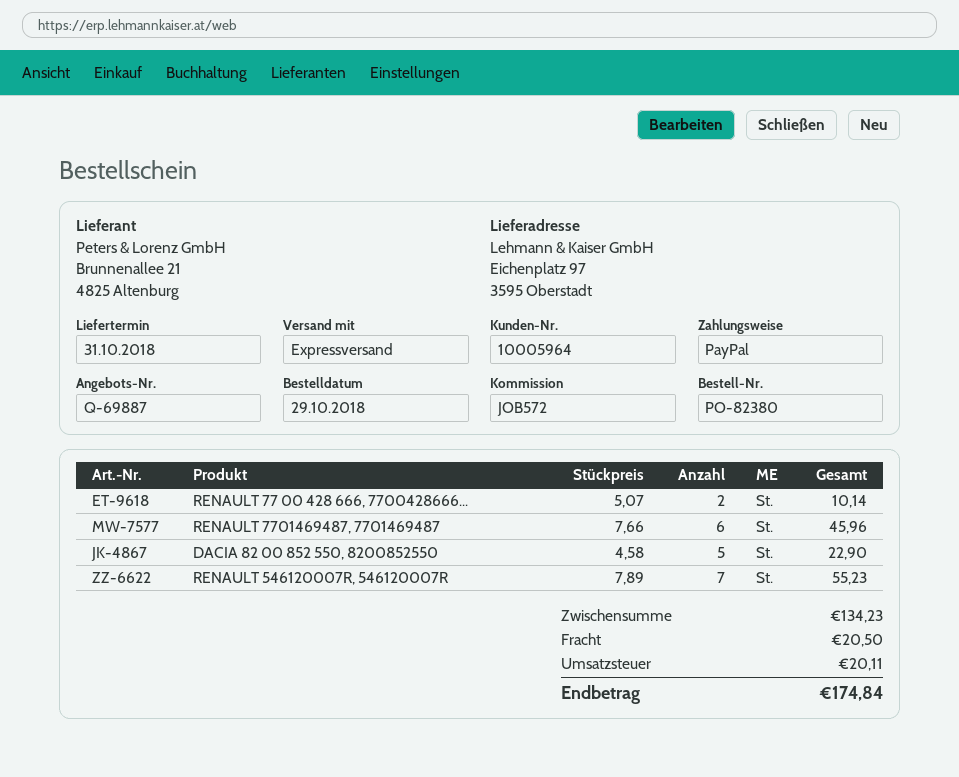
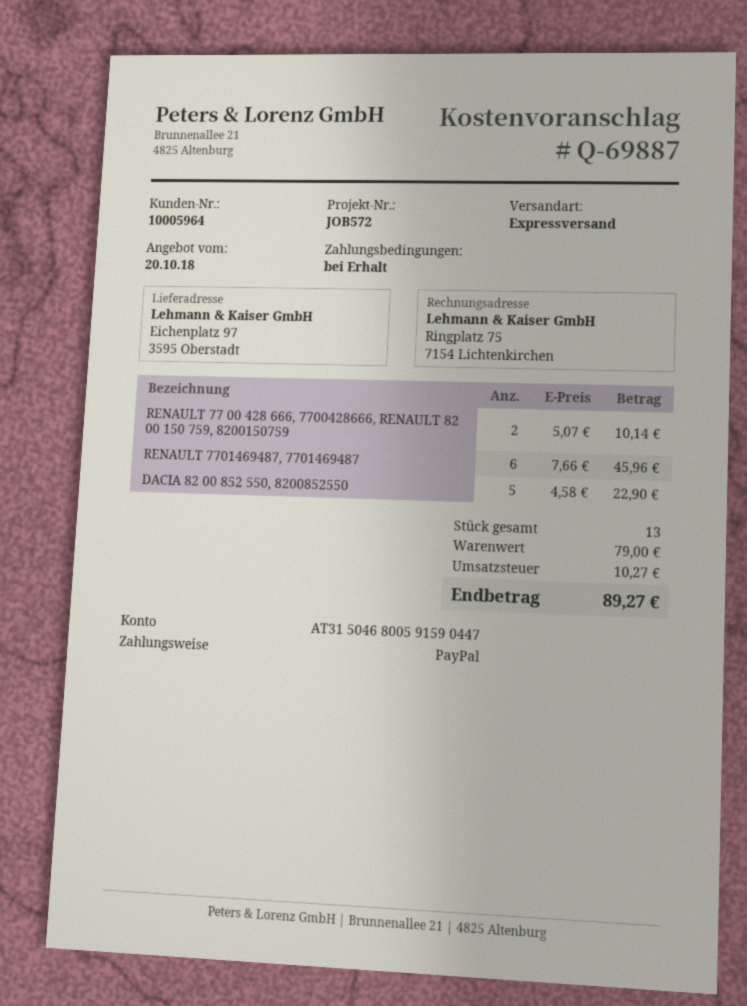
RENAULT 546120007R, 546120007R: 7 x 7.89 = 55.23 -> none
subtotal: 134.23 -> 79.00
shipping: 20.50 -> none
tax: 20.11 -> 10.27
total: 174.84 -> 89.27

